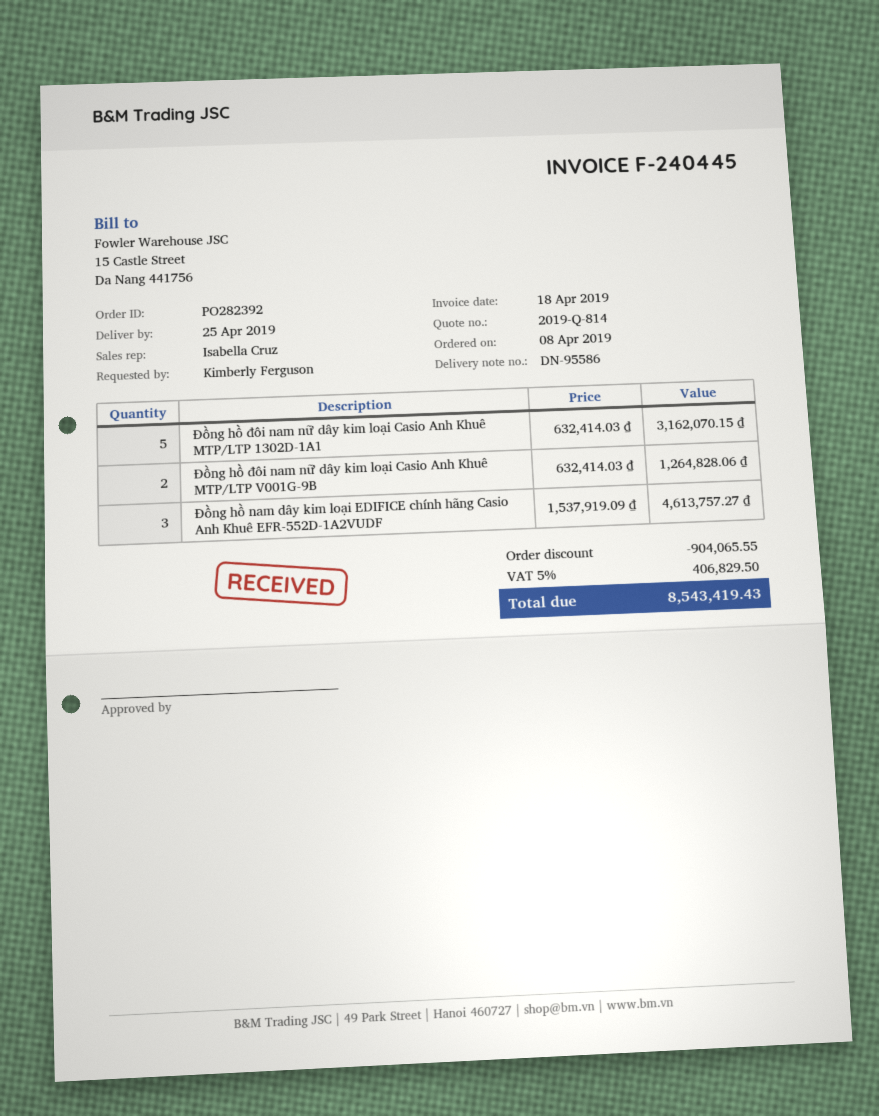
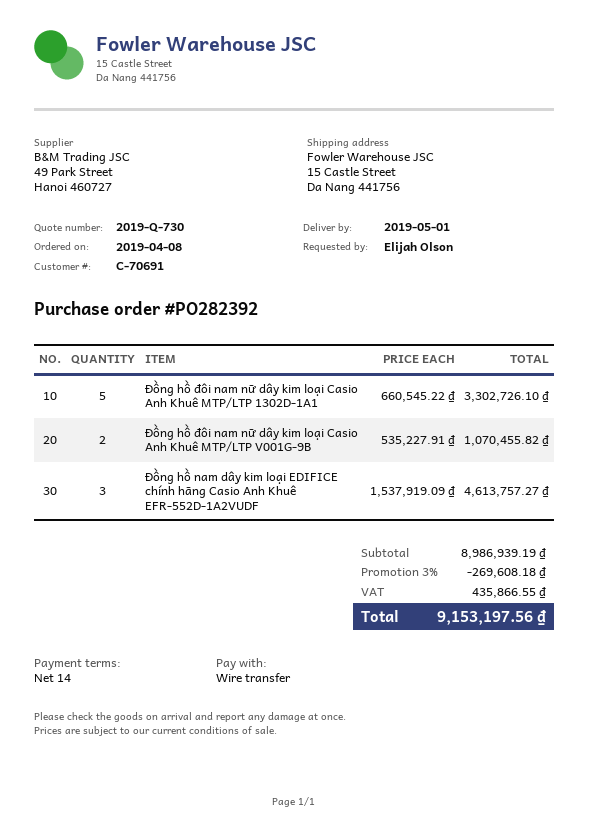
quote number: 2019-Q-814 -> 2019-Q-730
delivery date: 2019-04-25 -> 2019-05-01
ordered by: Kimberly Ferguson -> Elijah Olson
Đồng hồ đôi nam nữ dây kim loại Casio Anh Khuê MTP/LTP 1302D-1A1: 5 x 632414.03 = 3162070.15 -> 5 x 660545.22 = 3302726.10
Đồng hồ đôi nam nữ dây kim loại Casio Anh Khuê MTP/LTP V001G-9B: 2 x 632414.03 = 1264828.06 -> 2 x 535227.91 = 1070455.82
discount: 904065.55 -> 269608.18
tax: 406829.50 -> 435866.55
total: 8543419.43 -> 9153197.56

